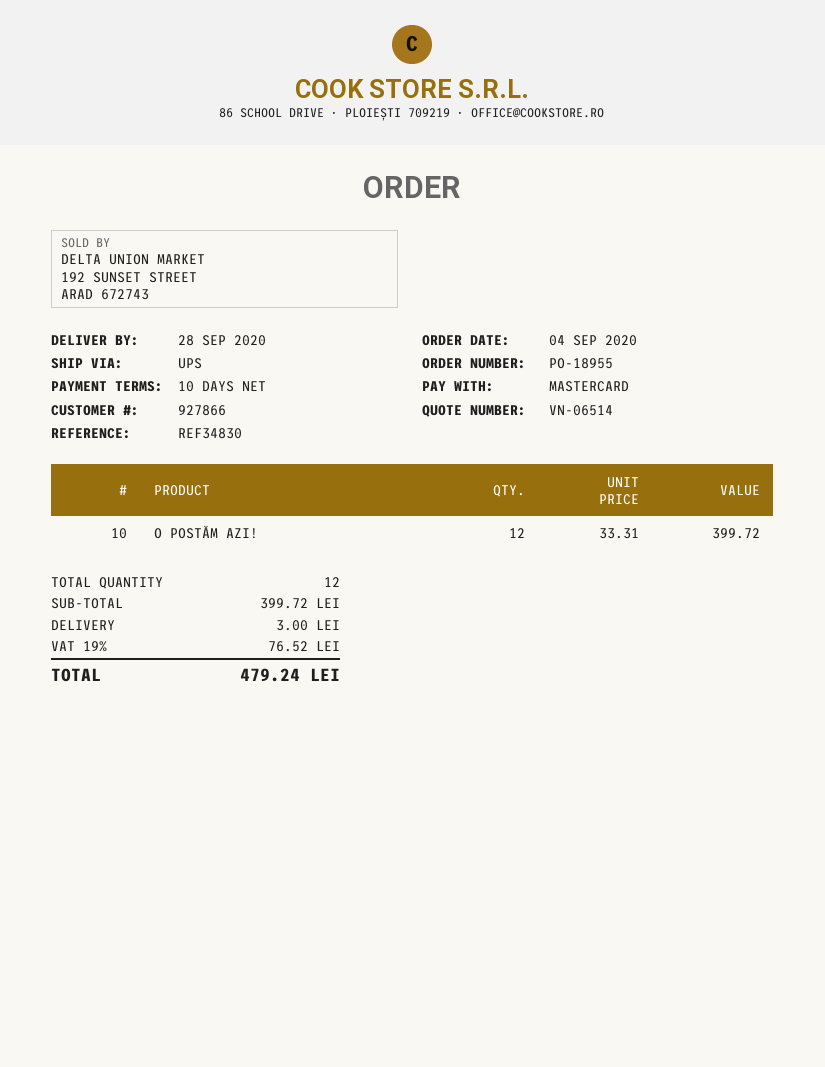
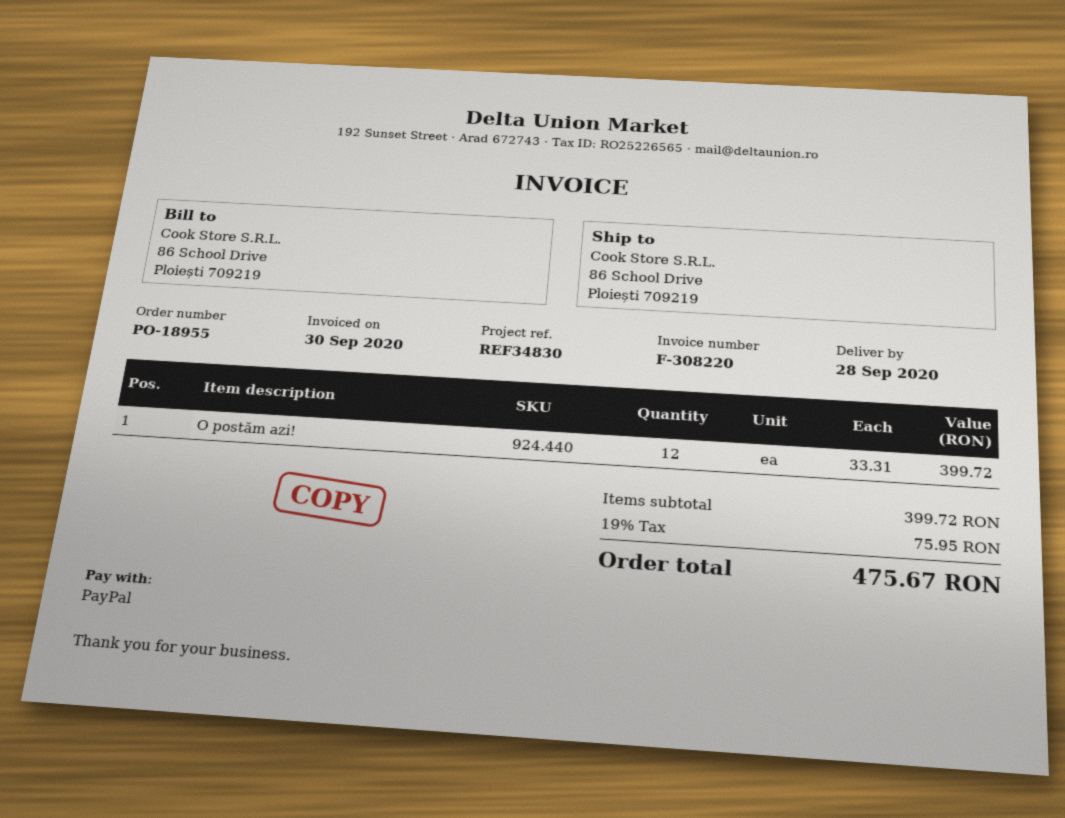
payment method: Mastercard -> PayPal
shipping: 3.00 -> none
tax: 19% = 76.52 -> 19% = 75.95
total: 479.24 -> 475.67

